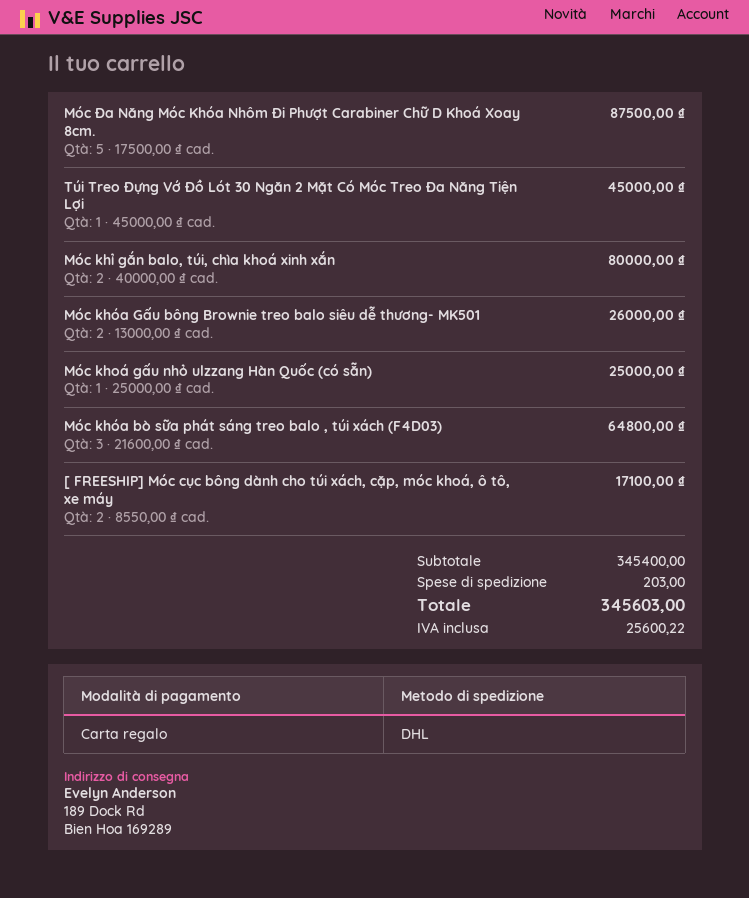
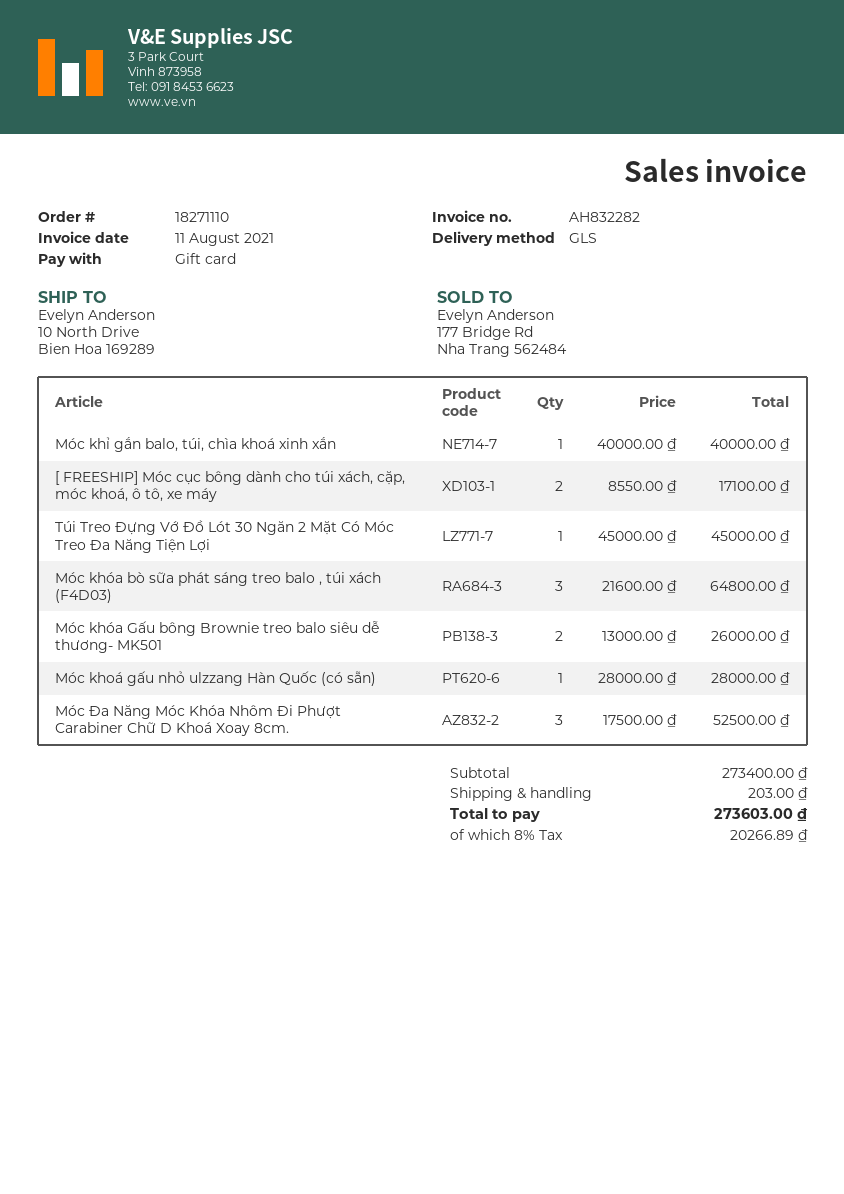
shipping method: DHL -> GLS
ship to: 189 Dock Rd, Bien Hoa 169289 -> 10 North Drive, Bien Hoa 169289
Móc Đa Năng Móc Khóa Nhôm Đi Phượt Carabiner Chữ D Khoá Xoay 8cm.: 5 x 17500.00 = 87500.00 -> 3 x 17500.00 = 52500.00
Móc khỉ gắn balo, túi, chìa khoá xinh xắn: 2 x 40000.00 = 80000.00 -> 1 x 40000.00 = 40000.00
Móc khoá gấu nhỏ ulzzang Hàn Quốc (có sẵn): 1 x 25000.00 = 25000.00 -> 1 x 28000.00 = 28000.00
subtotal: 345400.00 -> 273400.00
tax: 25600.22 -> 20266.89
total: 345603.00 -> 273603.00

